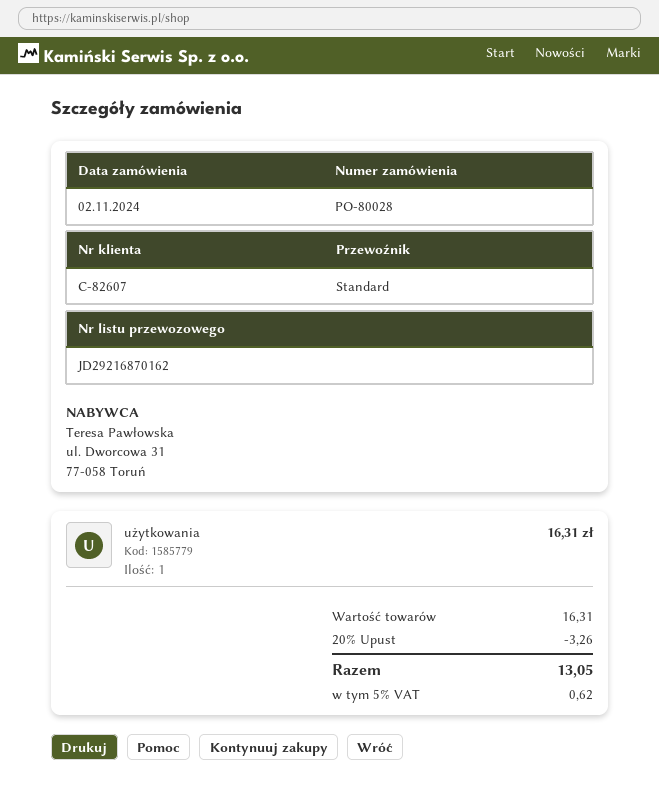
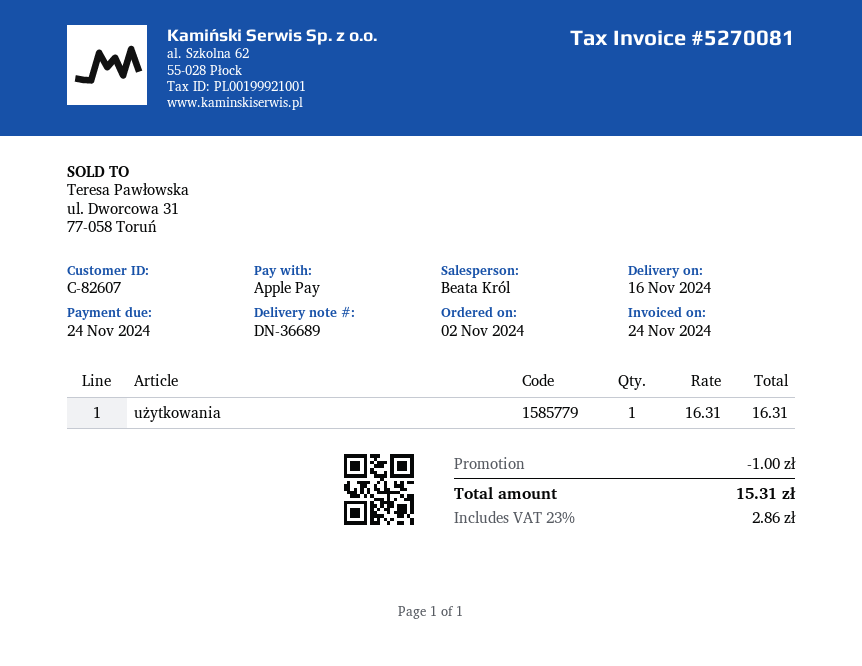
discount: 3.26 -> 1.00
tax: 5% = 0.62 -> 23% = 2.86
total: 13.05 -> 15.31

